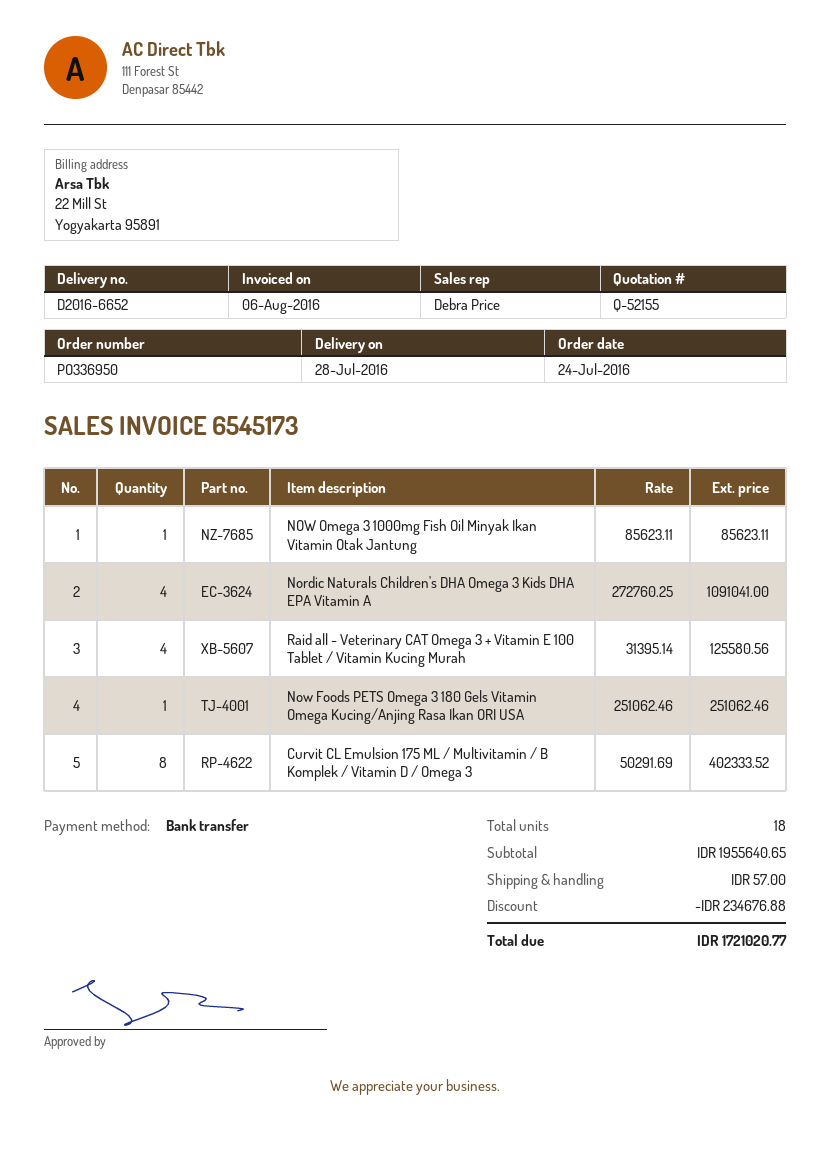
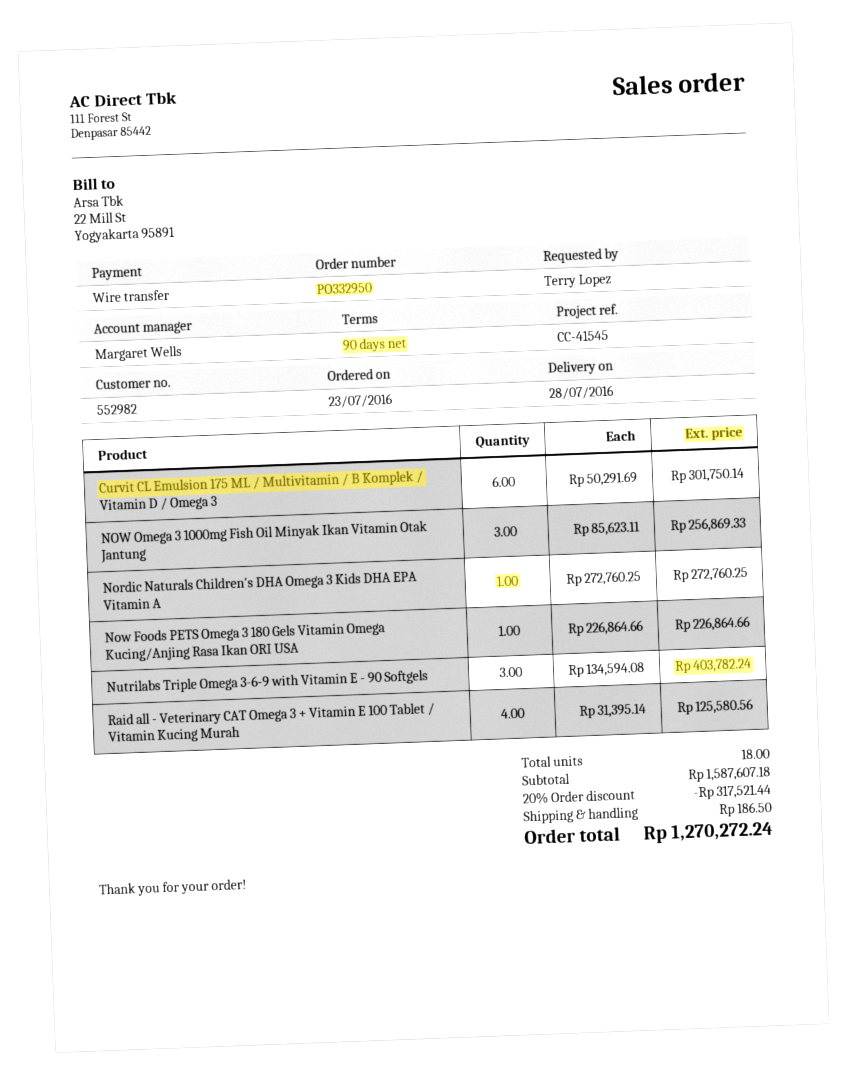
order number: PO336950 -> PO332950
order date: 2016-07-24 -> 2016-07-23
sales rep: Debra Price -> Margaret Wells
NOW Omega 3 1000mg Fish Oil Minyak Ikan Vitamin Otak Jantung: 1 x 85623.11 = 85623.11 -> 3 x 85623.11 = 256869.33
Nordic Naturals Children's DHA Omega 3 Kids DHA EPA Vitamin A: 4 x 272760.25 = 1091041.00 -> 1 x 272760.25 = 272760.25
Now Foods PETS Omega 3 180 Gels Vitamin Omega Kucing/Anjing Rasa Ikan ORI USA: 1 x 251062.46 = 251062.46 -> 1 x 226864.66 = 226864.66
Curvit CL Emulsion 175 ML / Multivitamin / B Komplek / Vitamin D / Omega 3: 8 x 50291.69 = 402333.52 -> 6 x 50291.69 = 301750.14
Nutrilabs Triple Omega 3-6-9 with Vitamin E - 90 Softgels: none -> 3 x 134594.08 = 403782.24
subtotal: 1955640.65 -> 1587607.18
discount: 234676.88 -> 317521.44
shipping: 57.00 -> 186.50
total: 1721020.77 -> 1270272.24

